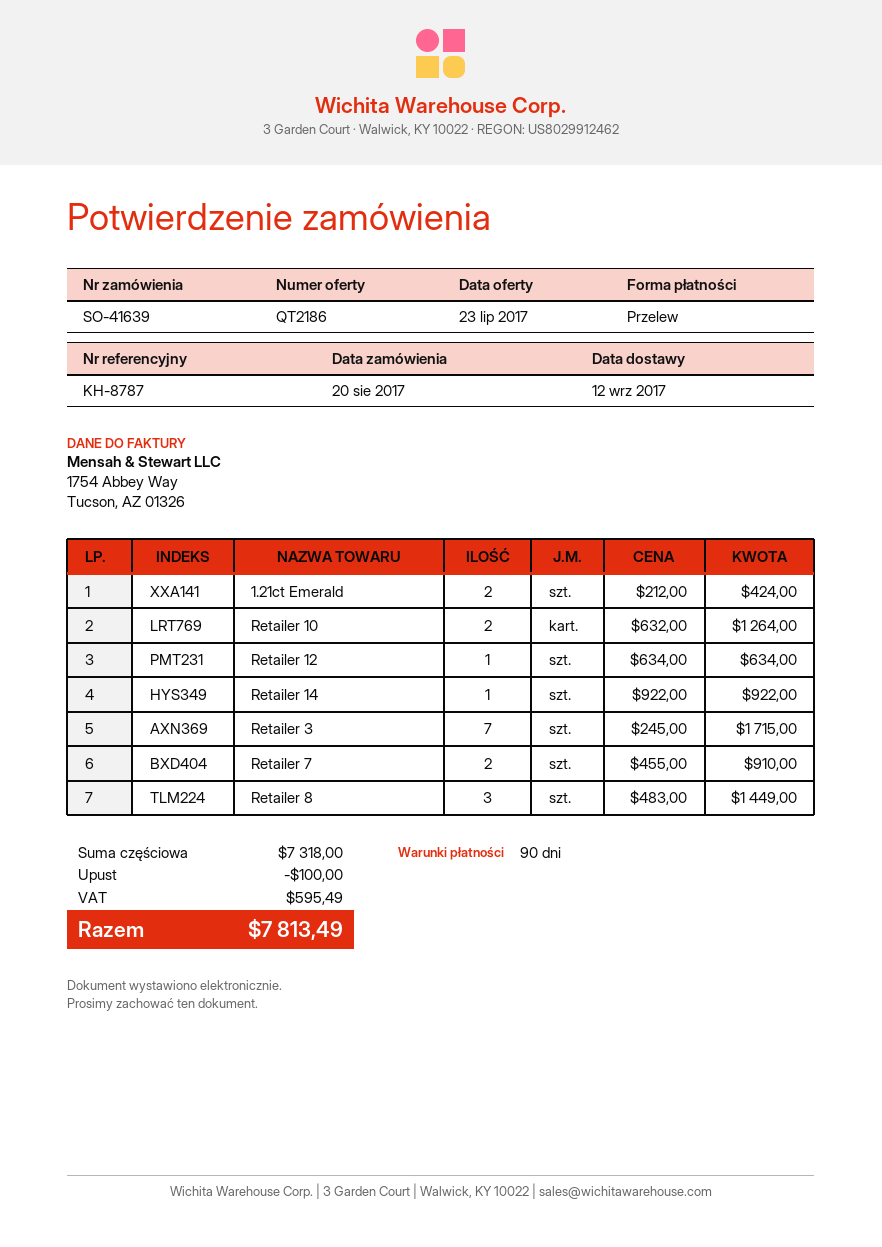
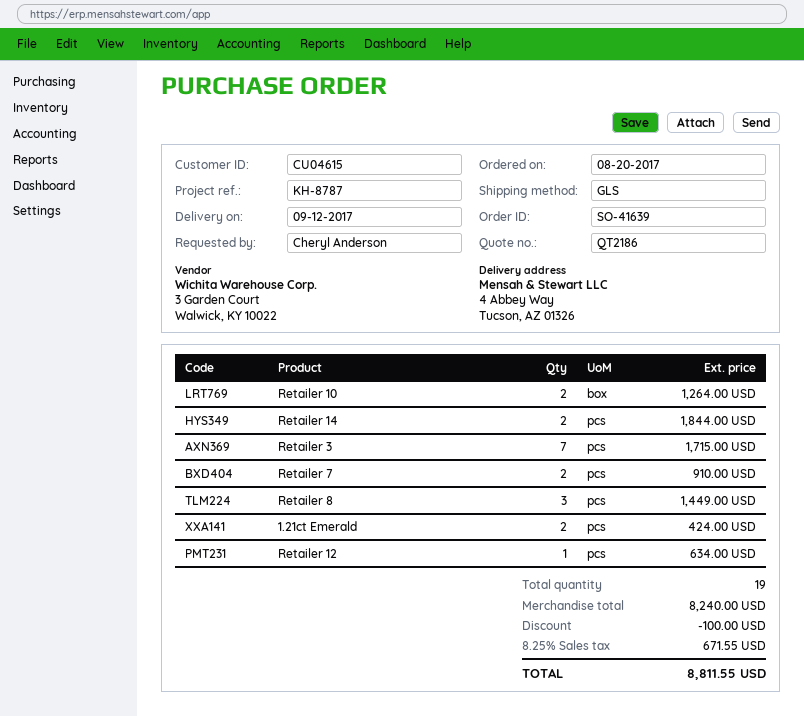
Retailer 14: 1 for 922.00 -> 2 for 1844.00
subtotal: 7318.00 -> 8240.00
tax: 595.49 -> 671.55
total: 7813.49 -> 8811.55

